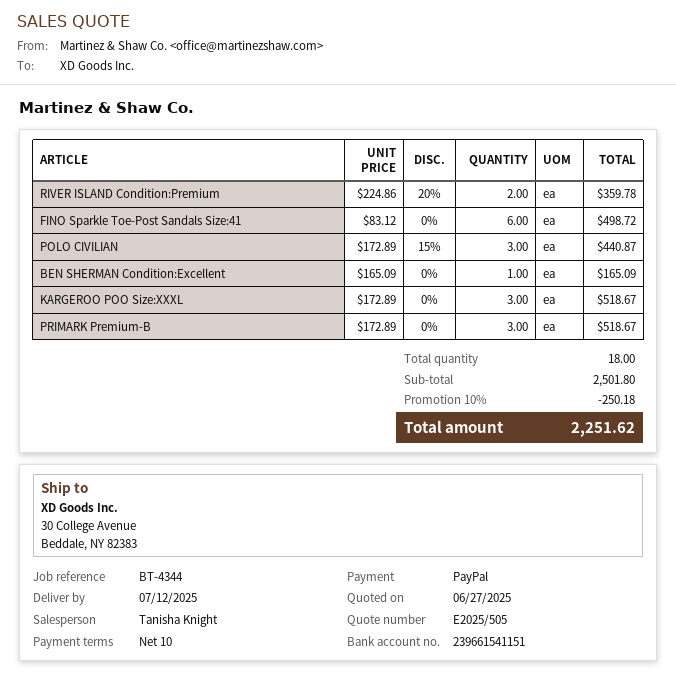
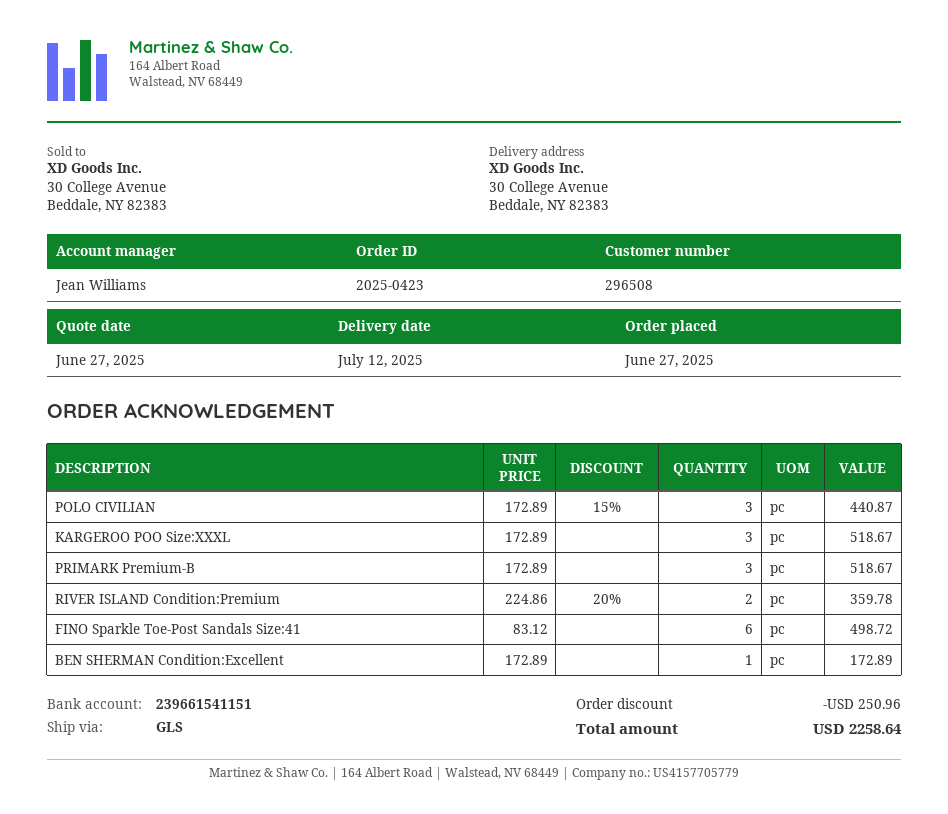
sales rep: Tanisha Knight -> Jean Williams
BEN SHERMAN Condition:Excellent: 1 x 165.09 = 165.09 -> 1 x 172.89 = 172.89
discount: 250.18 -> 250.96
total: 2251.62 -> 2258.64

